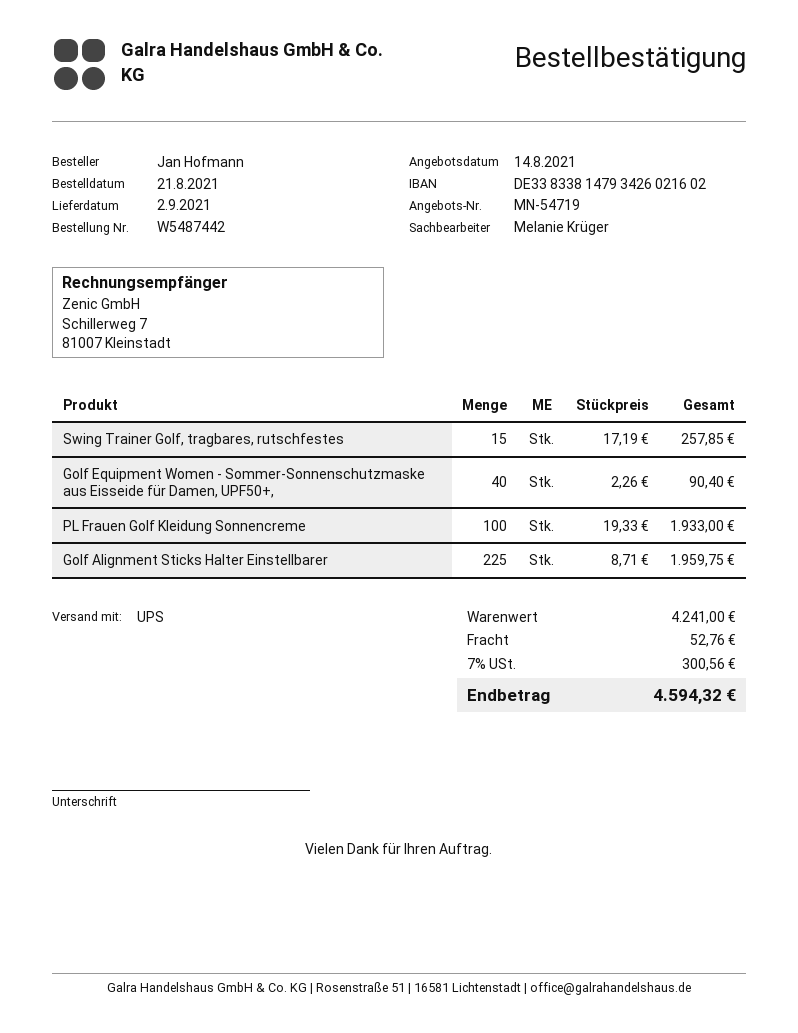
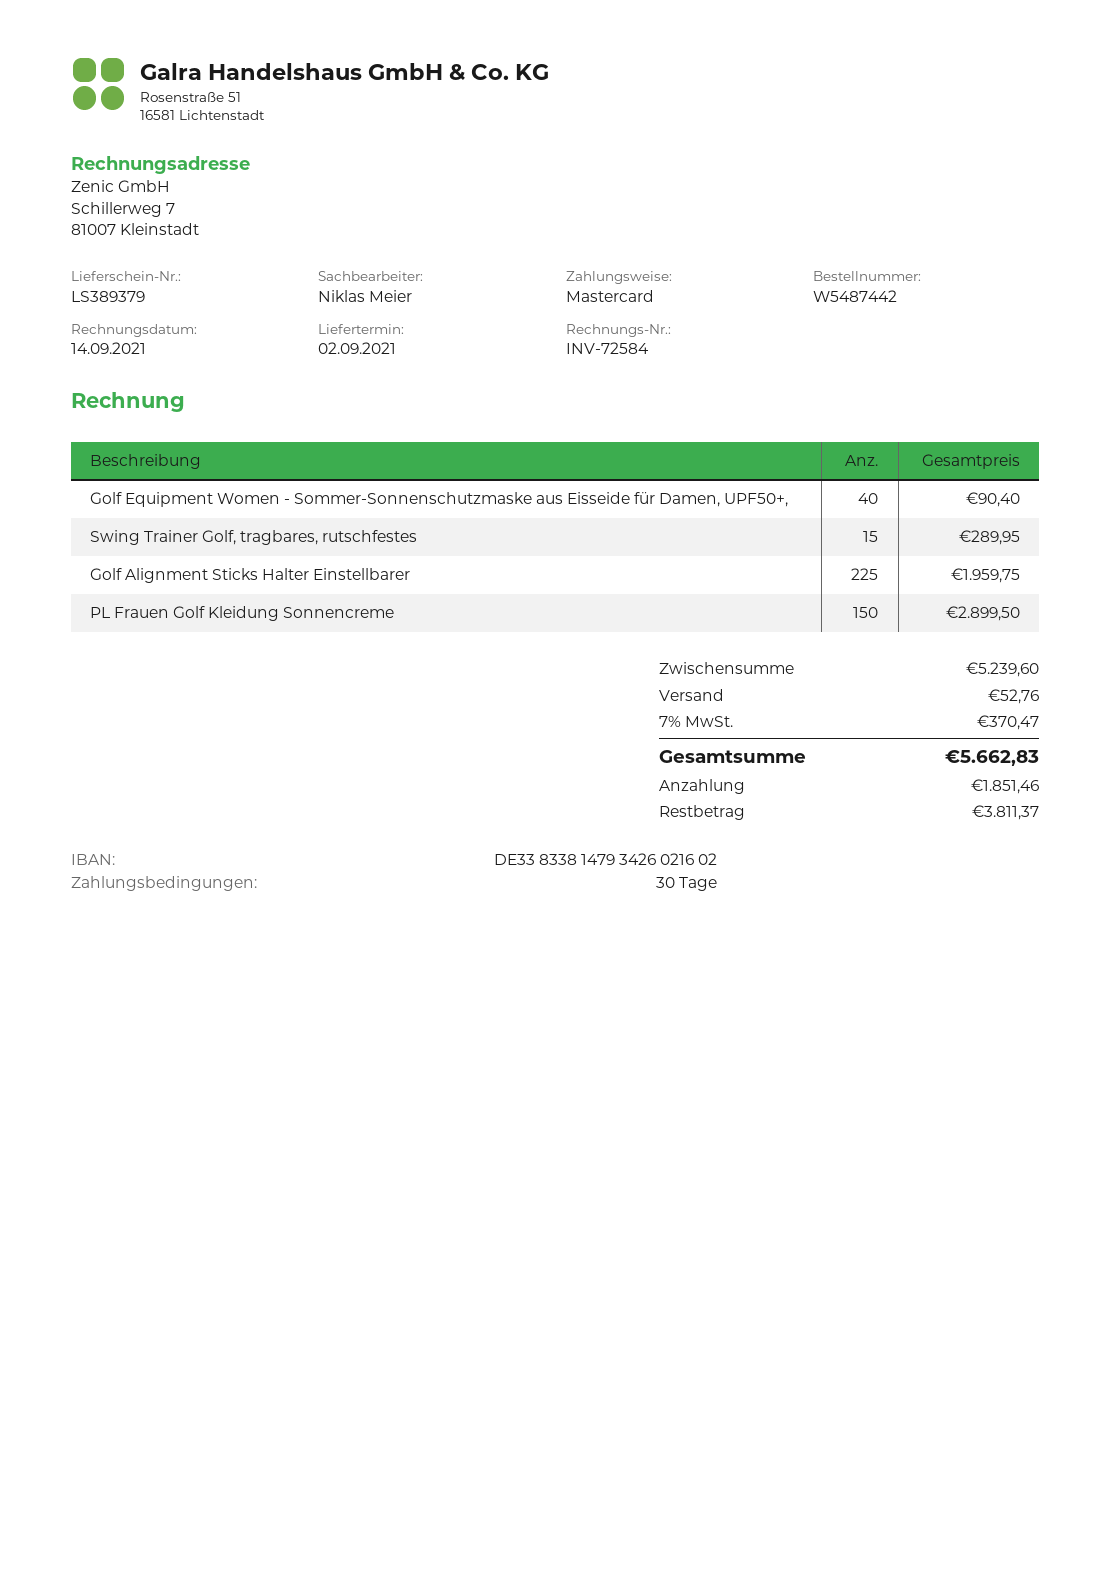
sales rep: Melanie Krüger -> Niklas Meier
Swing Trainer Golf, tragbares, rutschfestes: 15 for 257.85 -> 15 for 289.95
PL Frauen Golf Kleidung Sonnencreme: 100 for 1933.00 -> 150 for 2899.50
subtotal: 4241.00 -> 5239.60
tax: 7% = 300.56 -> 7% = 370.47
total: 4594.32 -> 5662.83

